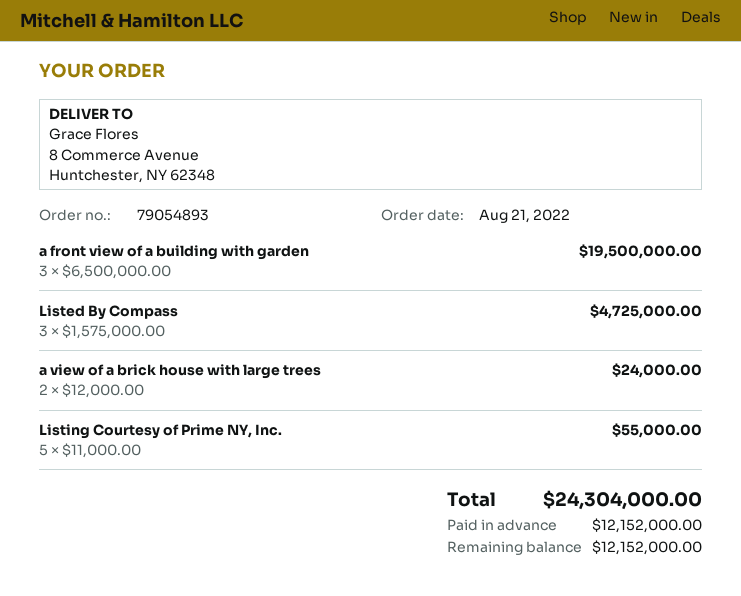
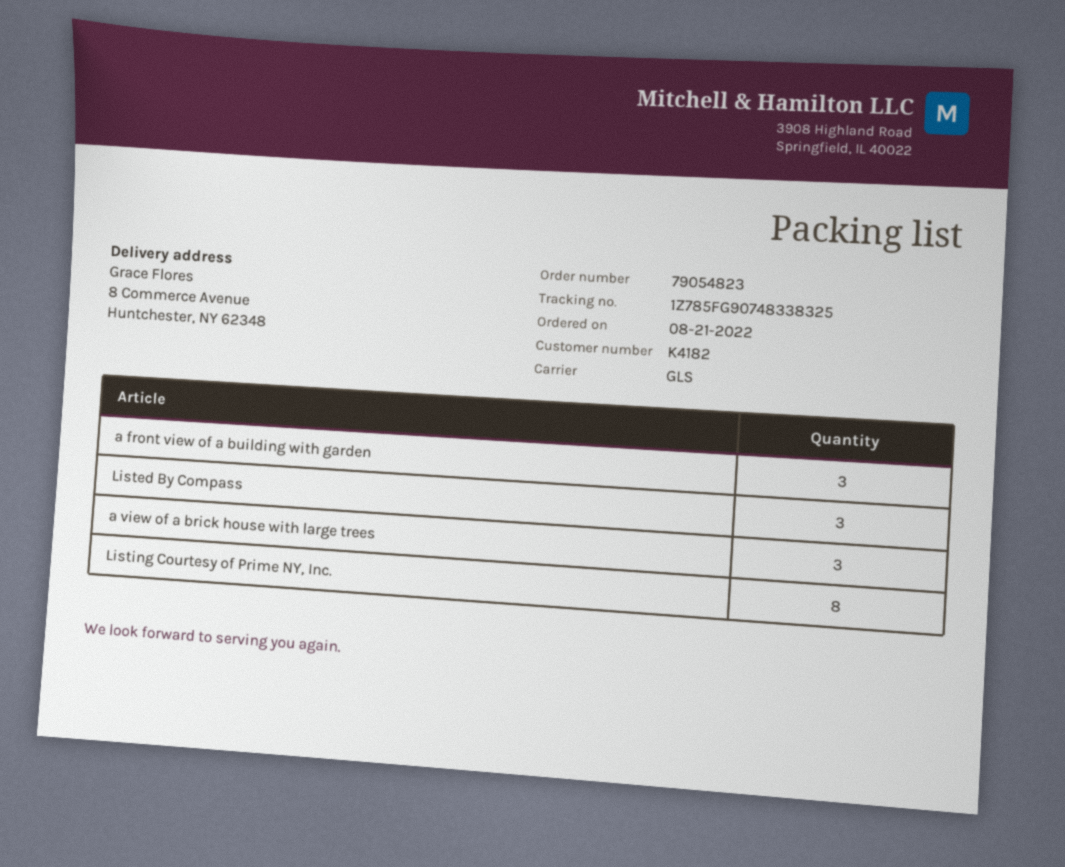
order number: 79054893 -> 79054823
a view of a brick house with large trees: 2 -> 3
Listing Courtesy of Prime NY, Inc.: 5 -> 8

